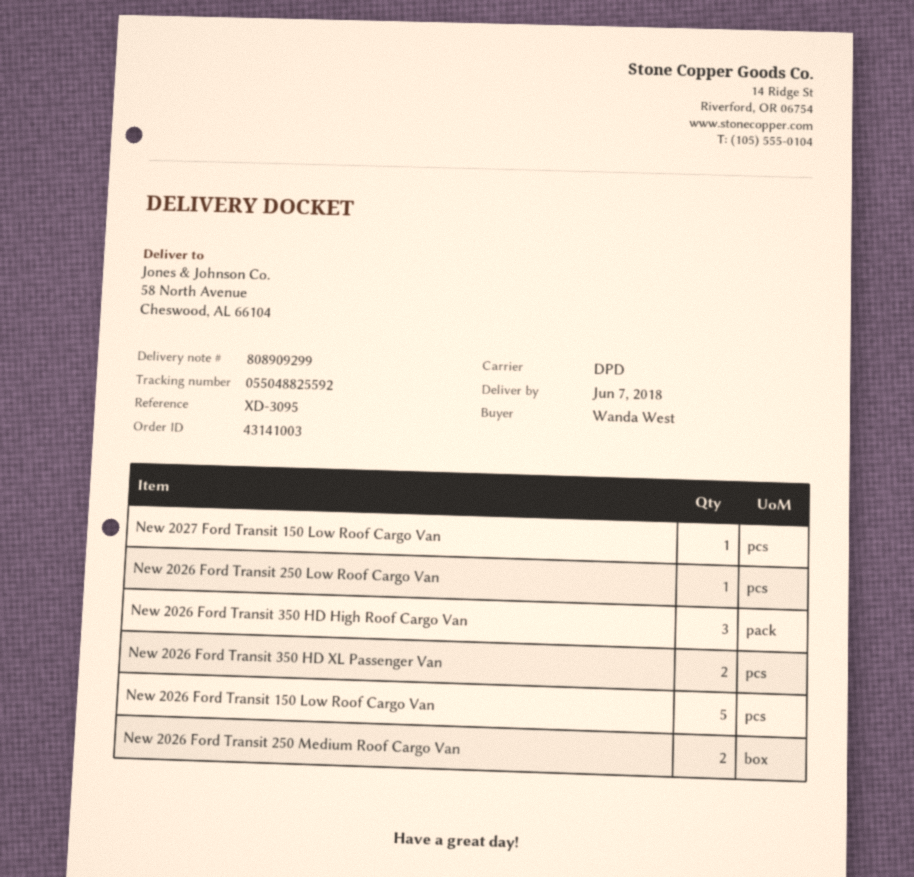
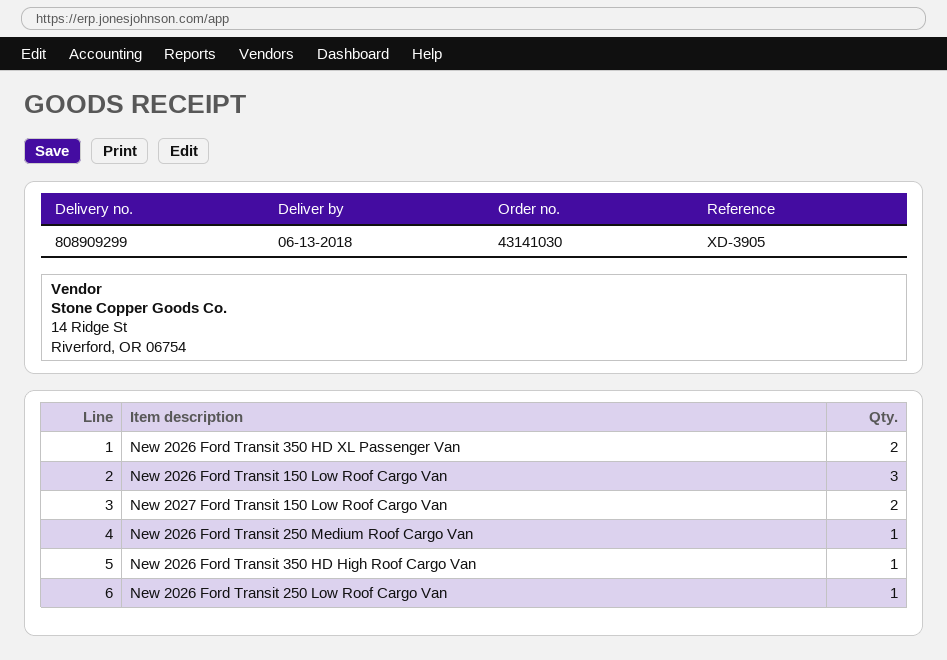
order number: 43141003 -> 43141030
delivery date: 2018-06-07 -> 2018-06-13
reference: XD-3095 -> XD-3905
New 2027 Ford Transit 150 Low Roof Cargo Van: 1 -> 2
New 2026 Ford Transit 350 HD High Roof Cargo Van: 3 -> 1
New 2026 Ford Transit 150 Low Roof Cargo Van: 5 -> 3
New 2026 Ford Transit 250 Medium Roof Cargo Van: 2 -> 1

